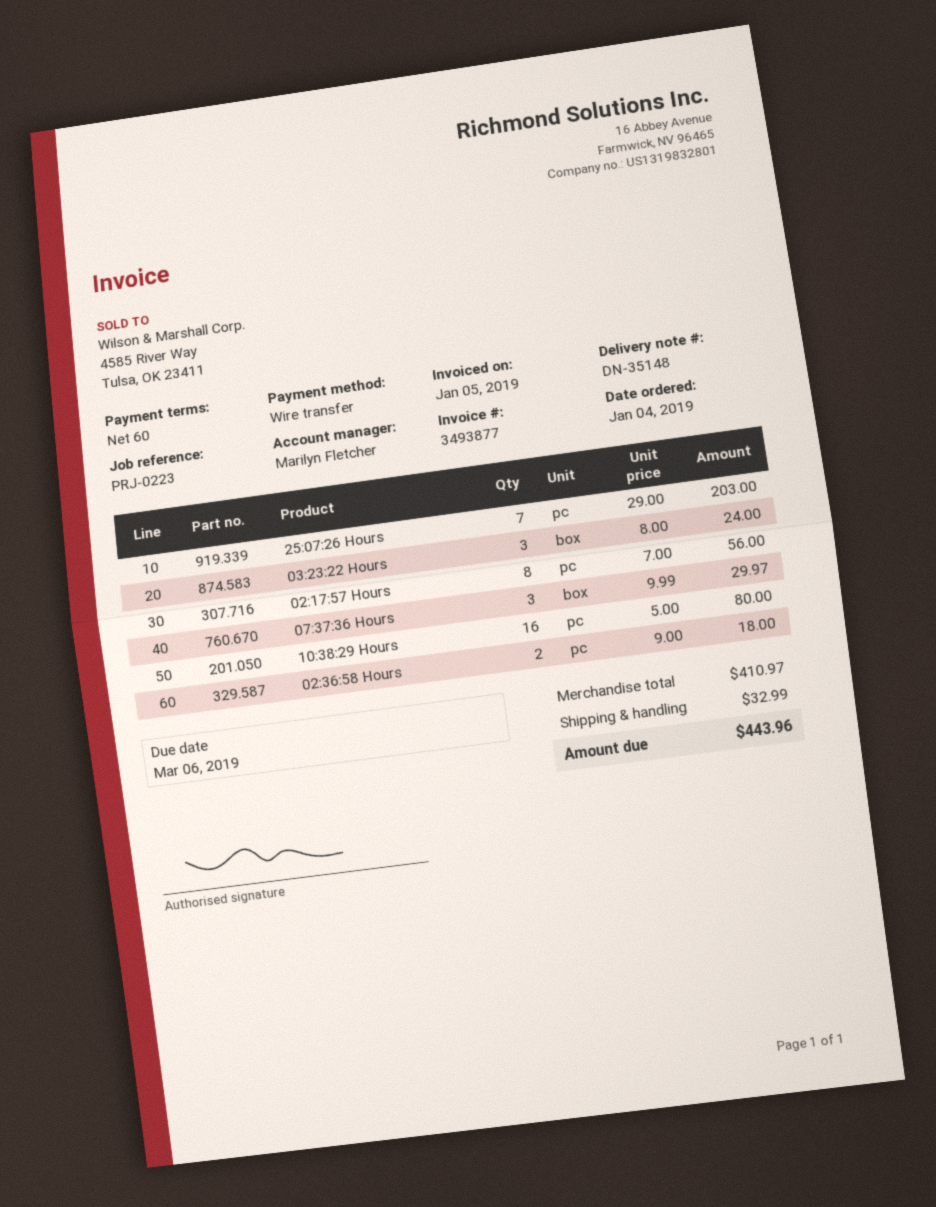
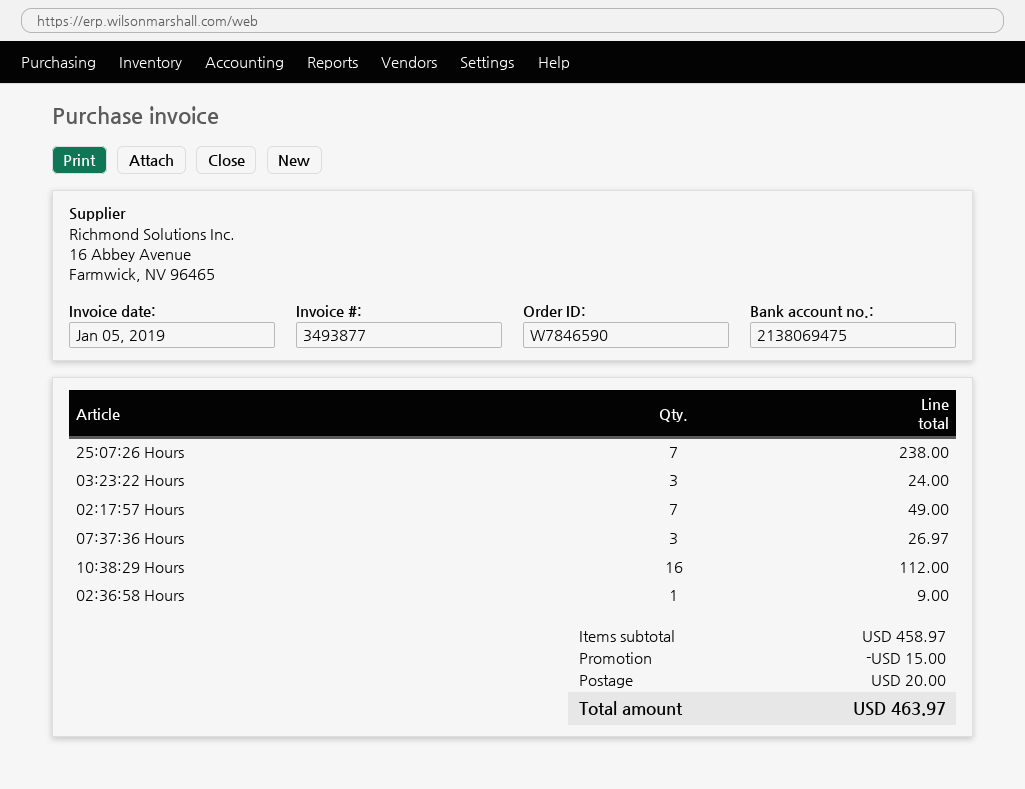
25:07:26 Hours: 7 for 203.00 -> 7 for 238.00
02:17:57 Hours: 8 for 56.00 -> 7 for 49.00
07:37:36 Hours: 3 for 29.97 -> 3 for 26.97
10:38:29 Hours: 16 for 80.00 -> 16 for 112.00
02:36:58 Hours: 2 for 18.00 -> 1 for 9.00
subtotal: 410.97 -> 458.97
discount: none -> 15.00
shipping: 32.99 -> 20.00
total: 443.96 -> 463.97

